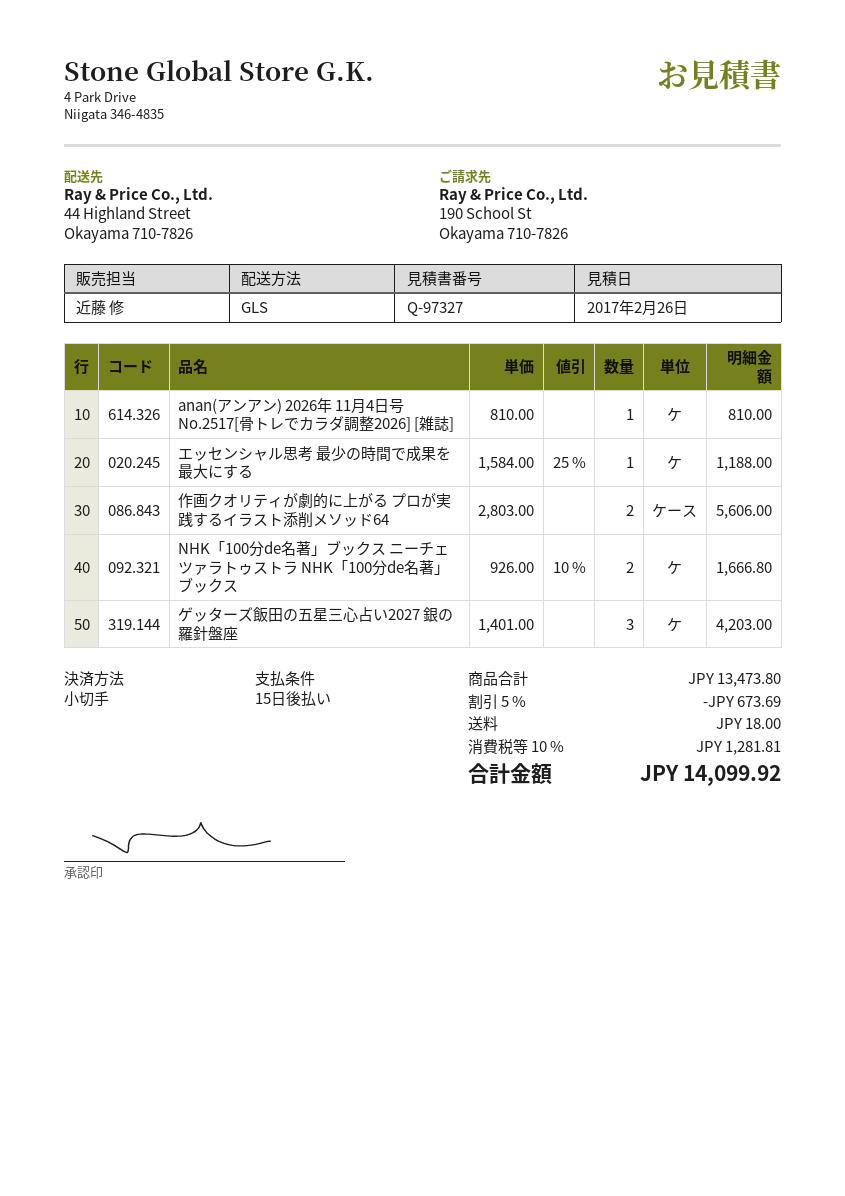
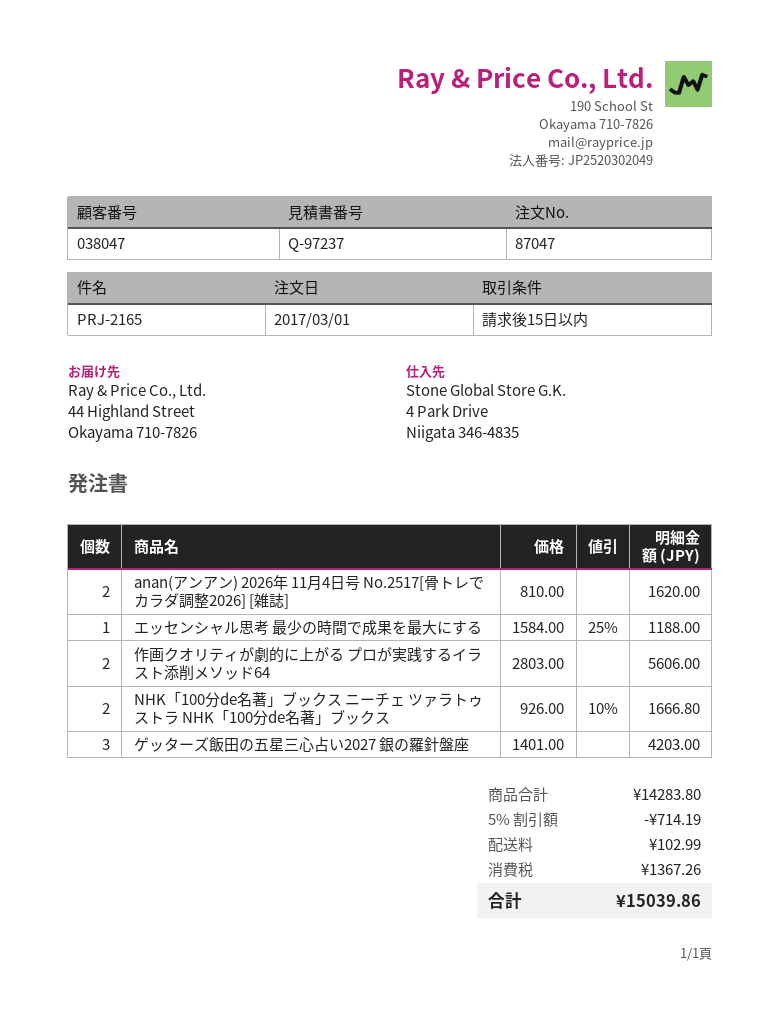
quote number: Q-97327 -> Q-97237
anan(アンアン) 2026年 11月4日号 No.2517[骨トレでカラダ調整2026] [雑誌]: 1 x 810.00 = 810.00 -> 2 x 810.00 = 1620.00
subtotal: 13473.80 -> 14283.80
discount: 5% = 673.69 -> 5% = 714.19
shipping: 18.00 -> 102.99
tax: 1281.81 -> 1367.26
total: 14099.92 -> 15039.86

